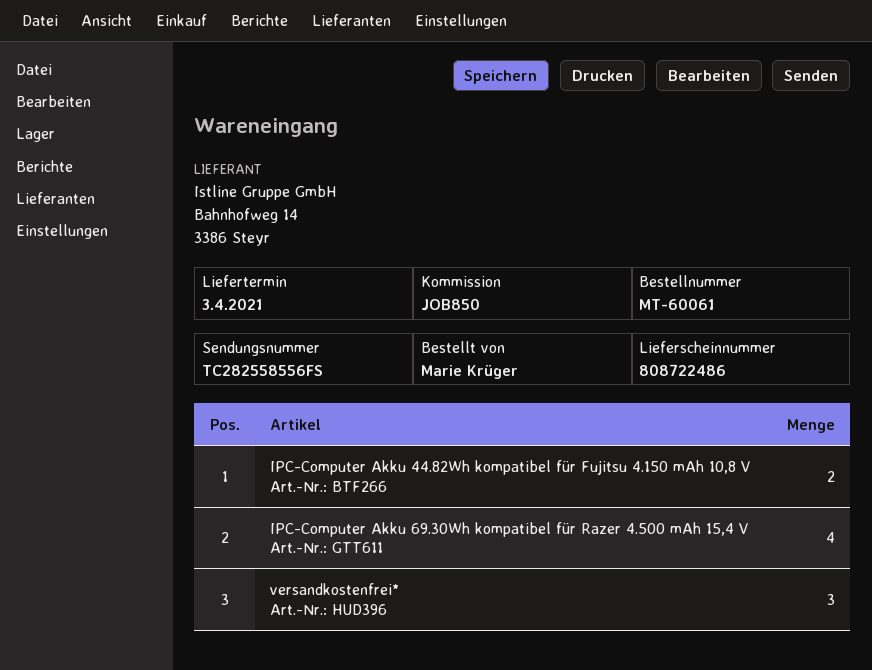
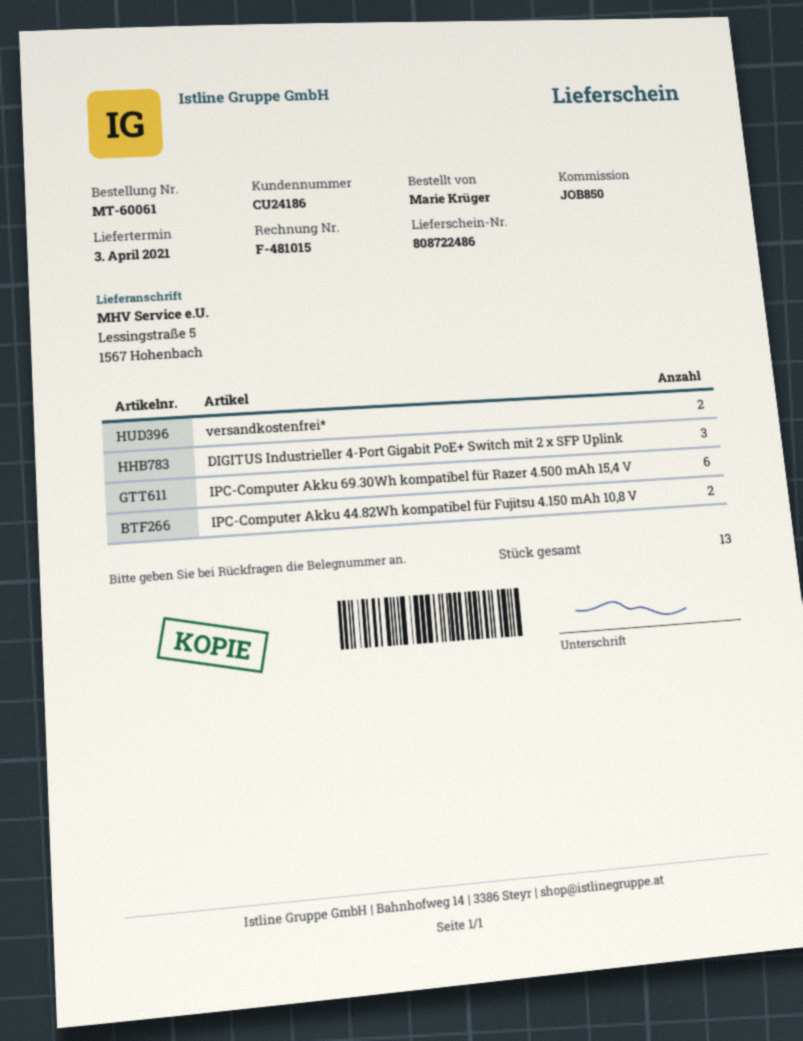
IPC-Computer Akku 69.30Wh kompatibel für Razer 4.500 mAh 15,4 V: 4 -> 6
versandkostenfrei*: 3 -> 2
DIGITUS Industrieller 4-Port Gigabit PoE+ Switch mit 2 x SFP Uplink: none -> 3

